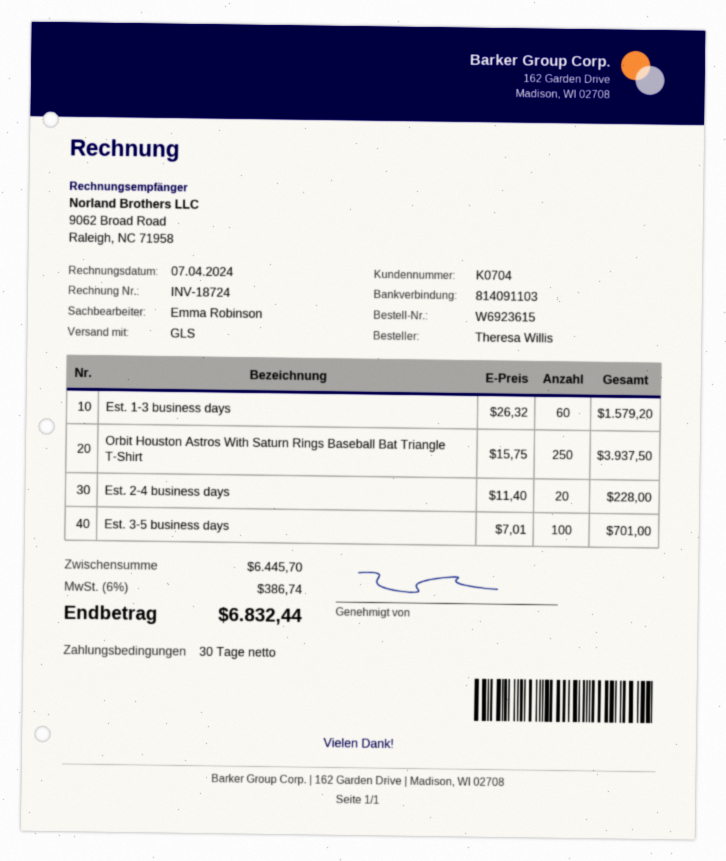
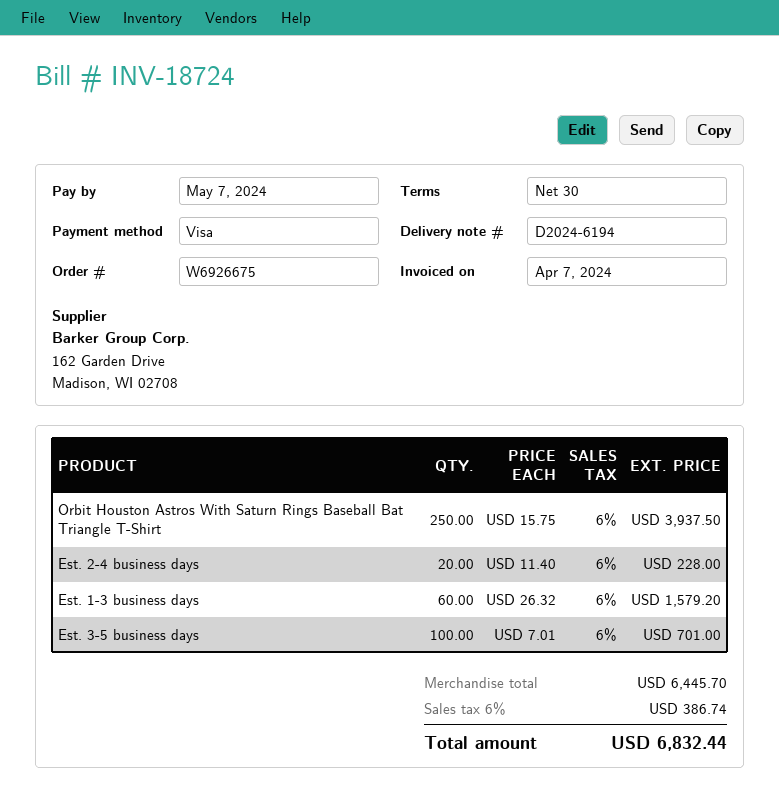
order number: W6923615 -> W6926675

